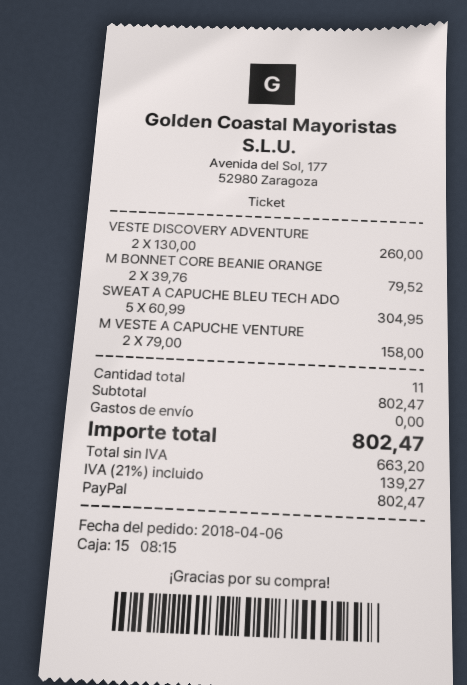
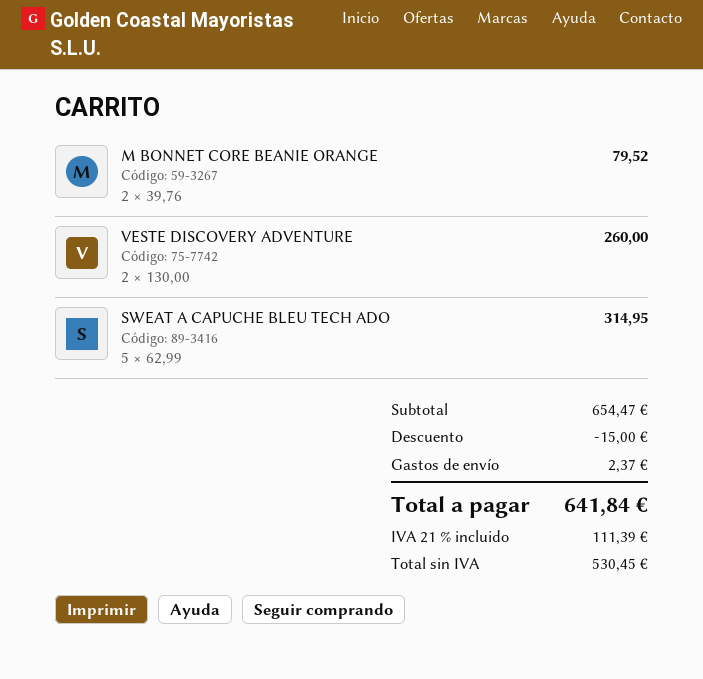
SWEAT A CAPUCHE BLEU TECH ADO: 5 x 60.99 = 304.95 -> 5 x 62.99 = 314.95
M VESTE A CAPUCHE VENTURE: 2 x 79.00 = 158.00 -> none
subtotal: 802.47 -> 654.47
discount: none -> 15.00
shipping: 0.00 -> 2.37
net: 663.20 -> 530.45
tax: 21% = 139.27 -> 21% = 111.39
total: 802.47 -> 641.84

